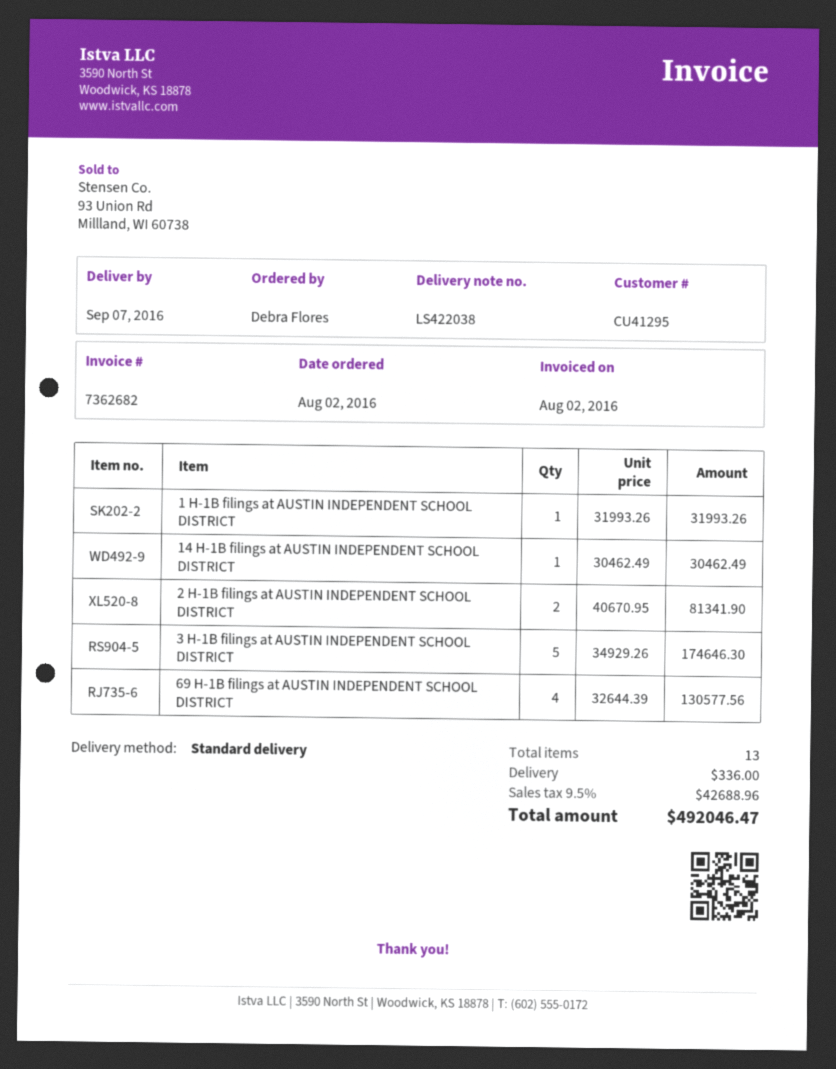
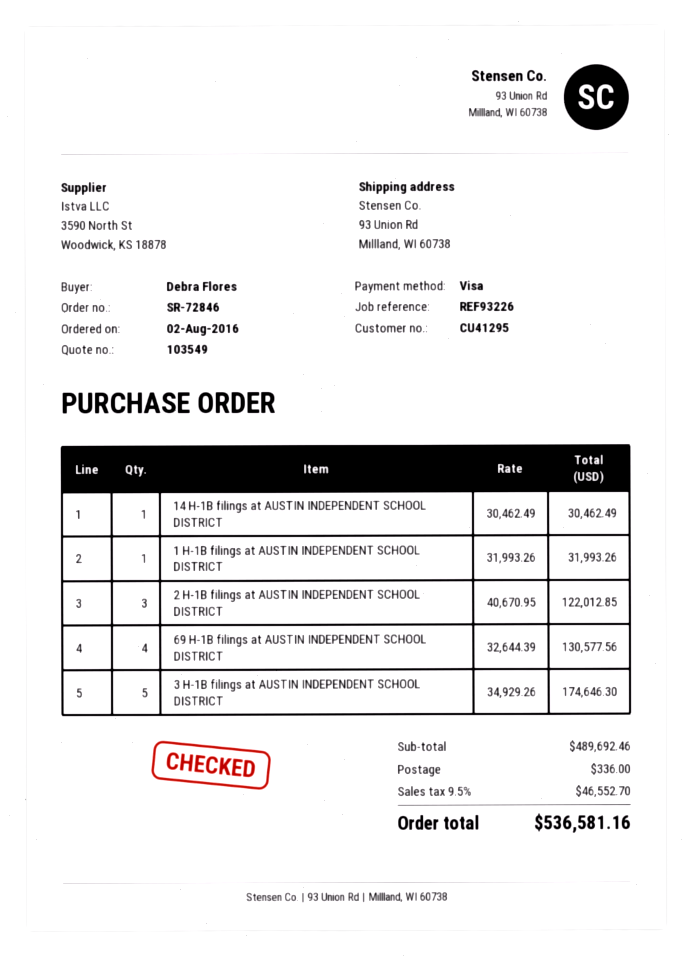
2 H-1B filings at AUSTIN INDEPENDENT SCHOOL DISTRICT: 2 x 40670.95 = 81341.90 -> 3 x 40670.95 = 122012.85
tax: 9.5% = 42688.96 -> 9.5% = 46552.70
total: 492046.47 -> 536581.16

